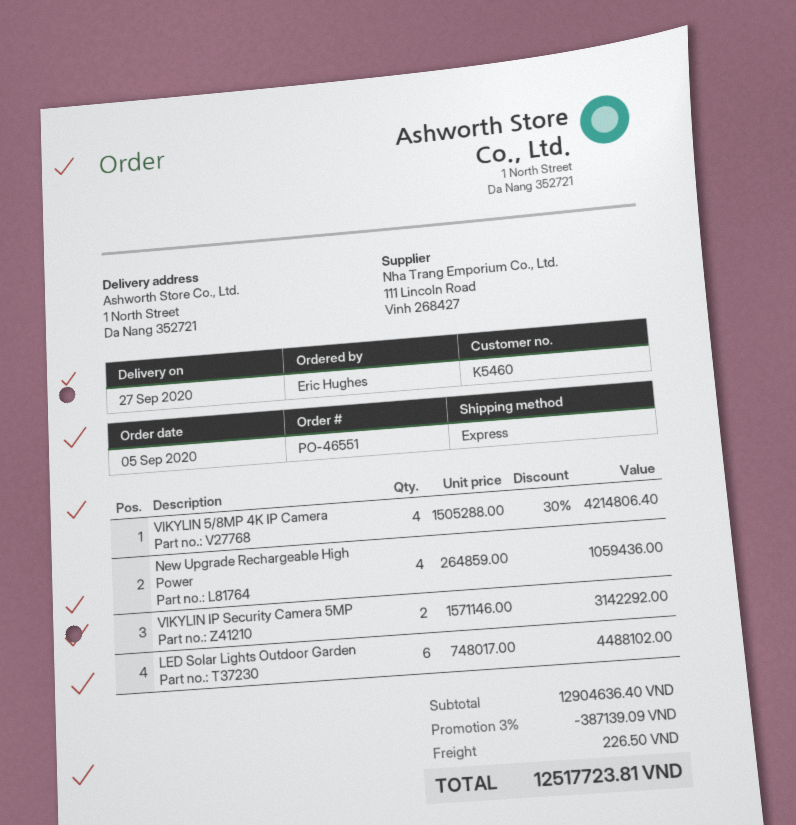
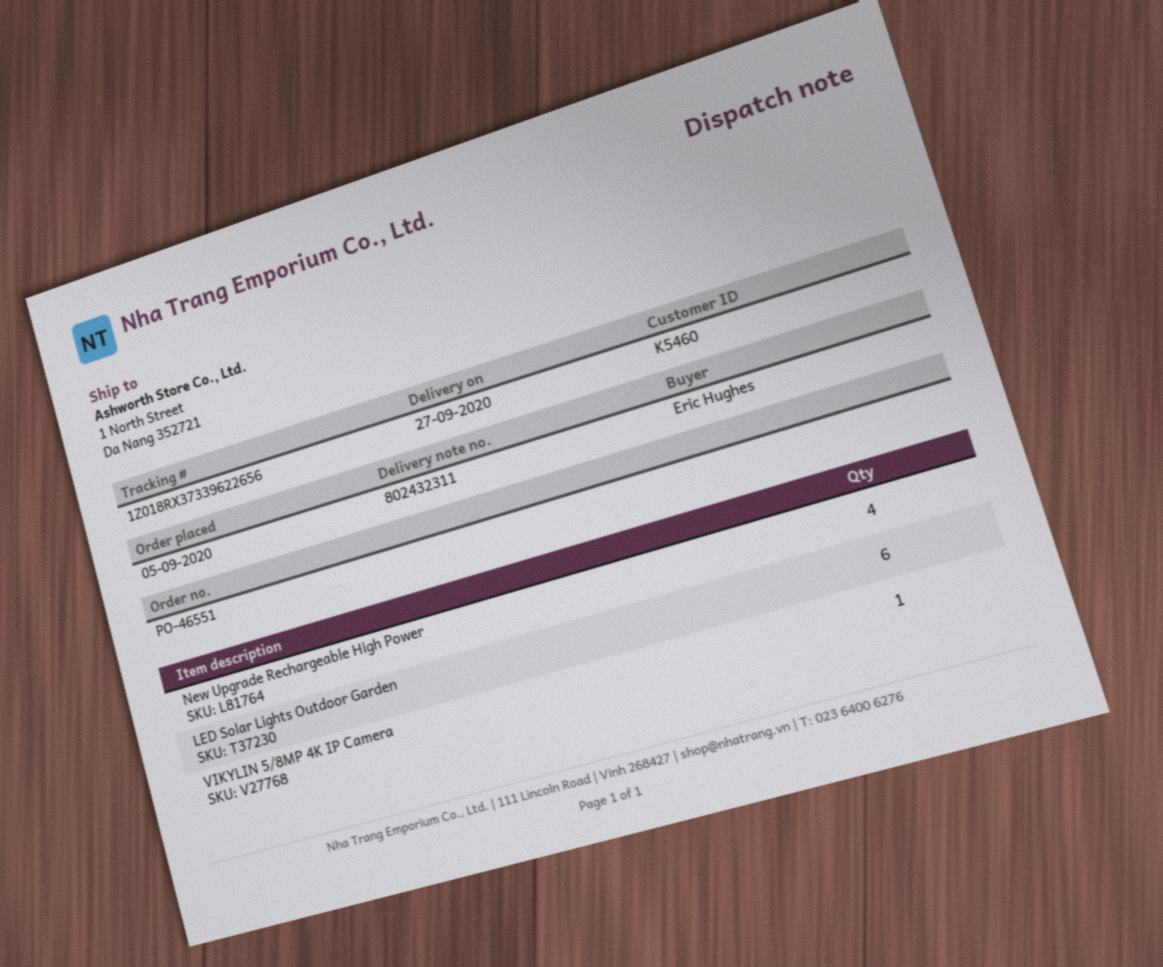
VIKYLIN 5/8MP 4K IP Camera: 4 -> 1
VIKYLIN IP Security Camera 5MP: 2 -> none

